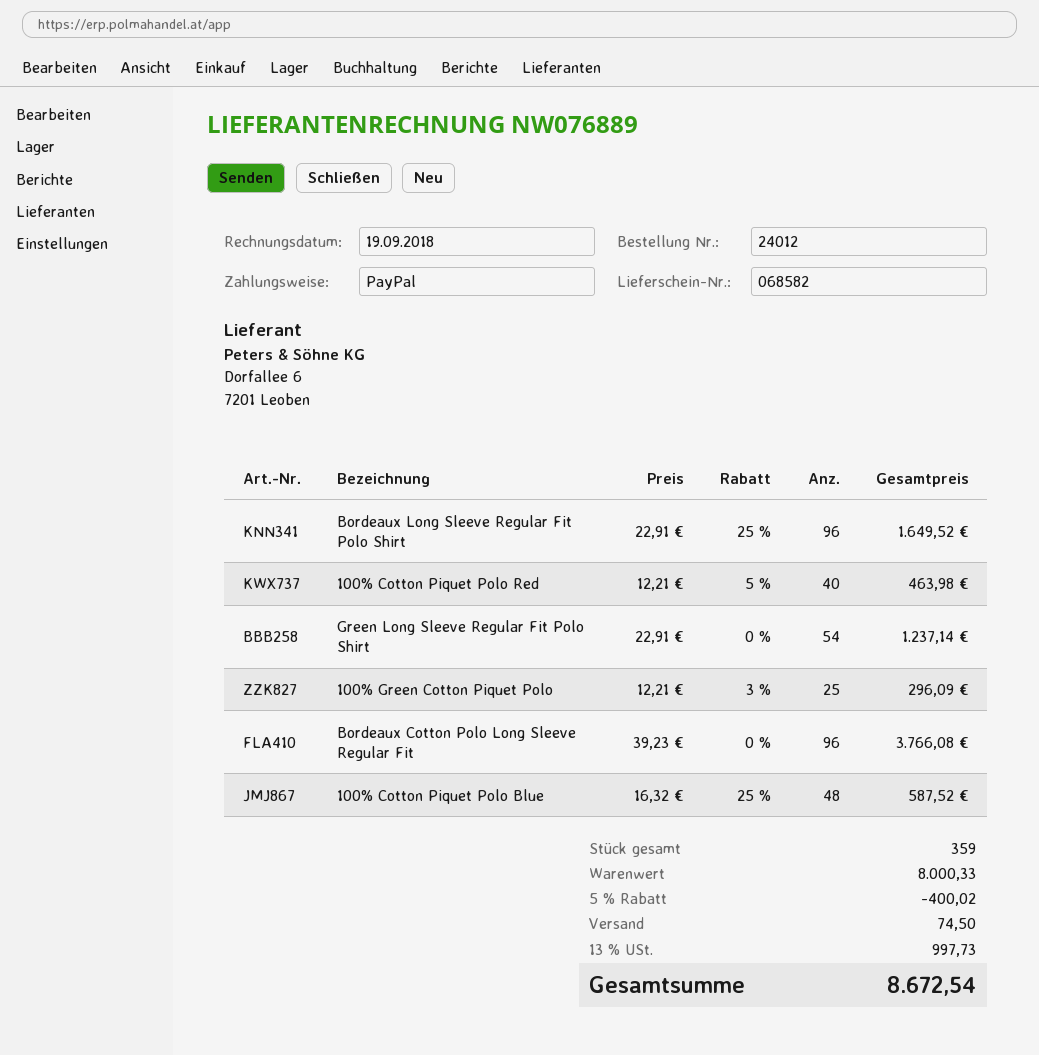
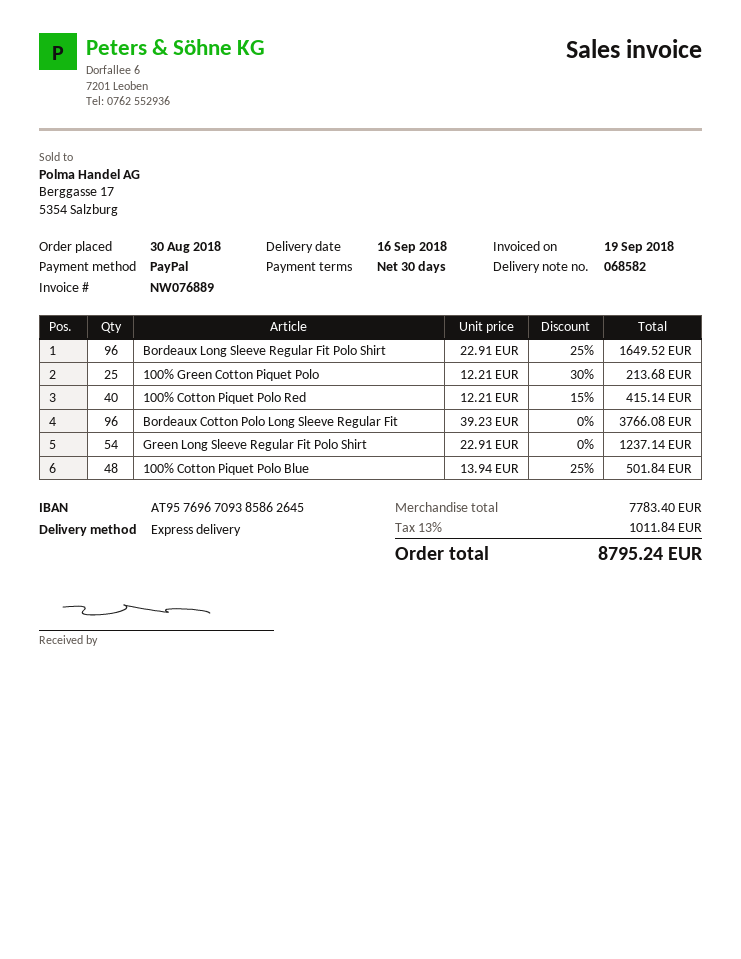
100% Cotton Piquet Polo Red: 40 x 12.21 - 5% = 463.98 -> 40 x 12.21 - 15% = 415.14
100% Green Cotton Piquet Polo: 25 x 12.21 - 3% = 296.09 -> 25 x 12.21 - 30% = 213.68
100% Cotton Piquet Polo Blue: 48 x 16.32 - 25% = 587.52 -> 48 x 13.94 - 25% = 501.84
subtotal: 8000.33 -> 7783.40
discount: 5% = 400.02 -> none
shipping: 74.50 -> none
tax: 13% = 997.73 -> 13% = 1011.84
total: 8672.54 -> 8795.24

